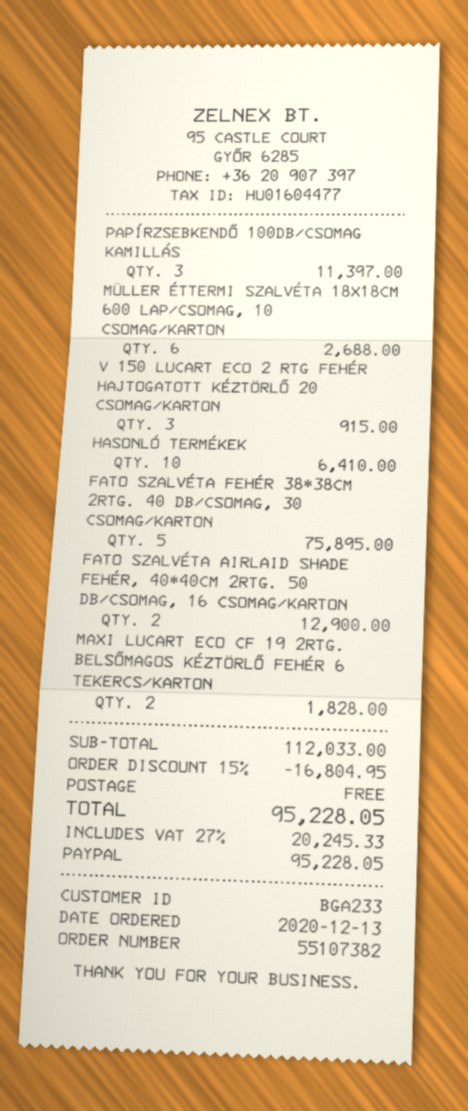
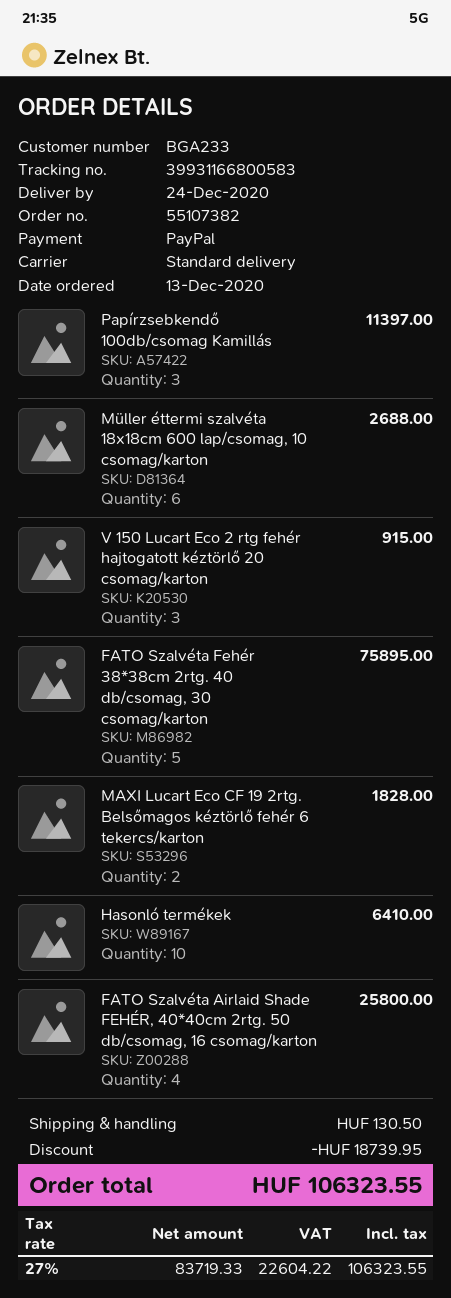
FATO SZALVÉTA AIRLAID SHADE FEHÉR, 40*40CM 2RTG. 50 DB/CSOMAG, 16 CSOMAG/KARTON: 2 for 12900.00 -> 4 for 25800.00
discount: 16804.95 -> 18739.95
shipping: 0.00 -> 130.50
tax: 27% = 20245.33 -> 27% = 22604.22
total: 95228.05 -> 106323.55

